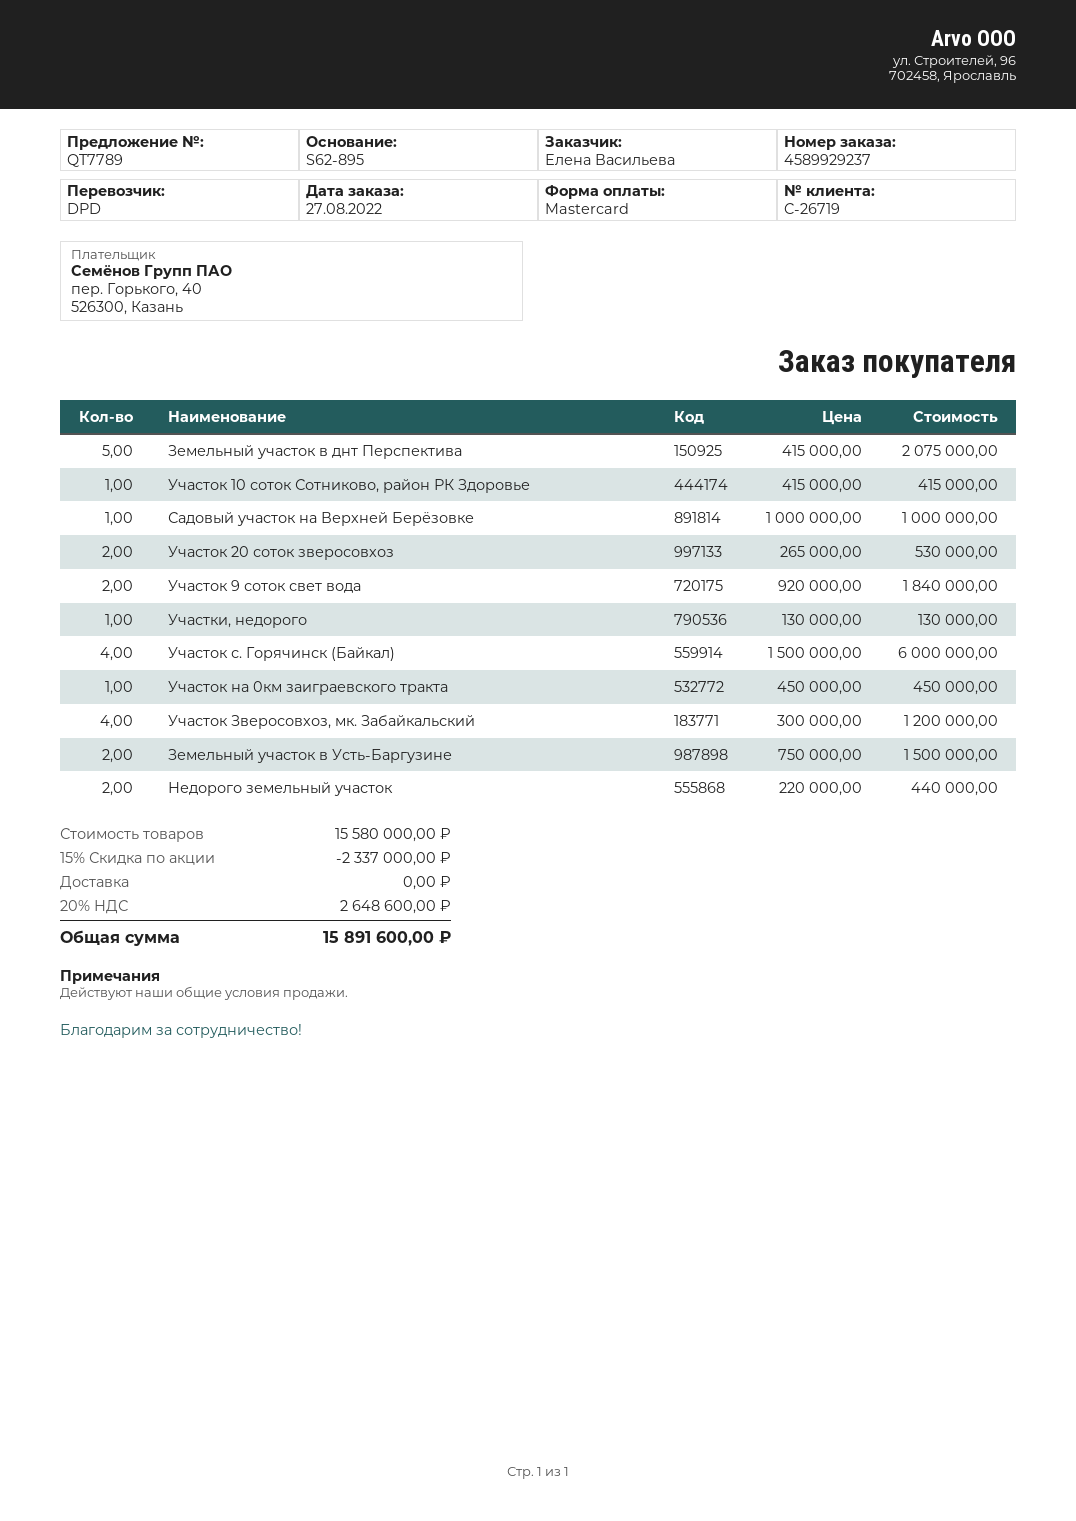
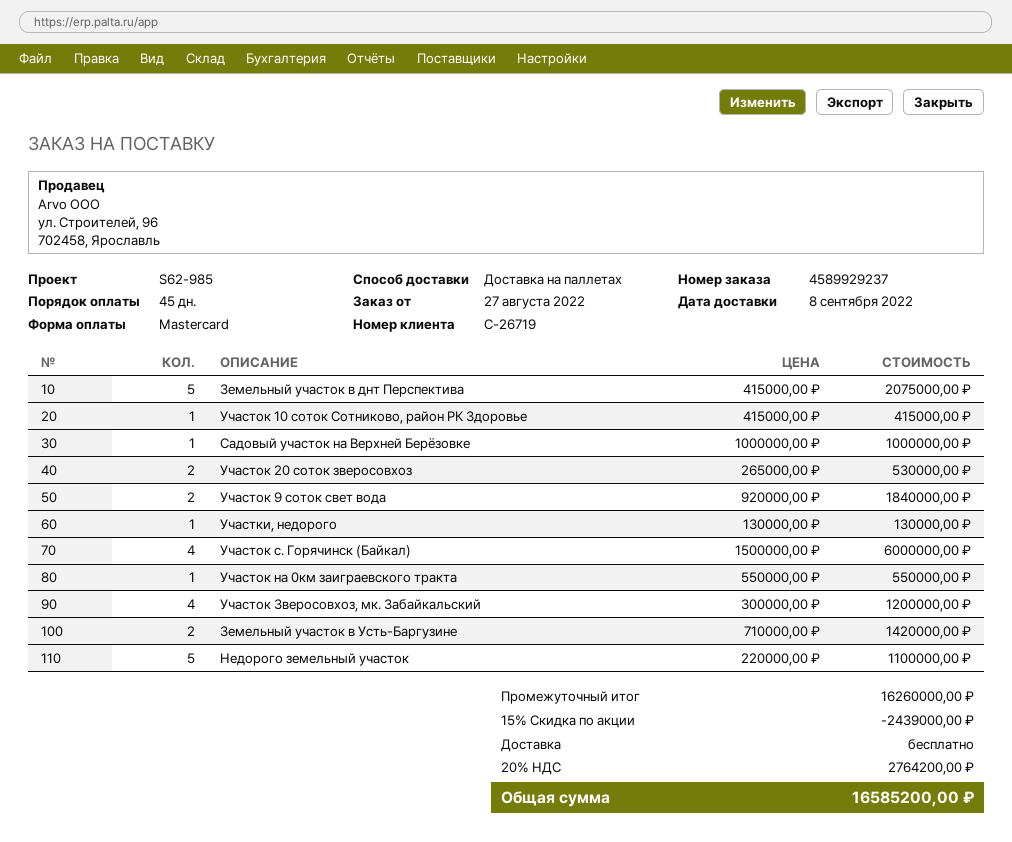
reference: S62-895 -> S62-985
shipping method: DPD -> pallet freight
Участок на 0км заиграевского тракта: 1 x 450000.00 = 450000.00 -> 1 x 550000.00 = 550000.00
Земельный участок в Усть-Баргузине: 2 x 750000.00 = 1500000.00 -> 2 x 710000.00 = 1420000.00
Недорого земельный участок: 2 x 220000.00 = 440000.00 -> 5 x 220000.00 = 1100000.00
subtotal: 15580000.00 -> 16260000.00
discount: 15% = 2337000.00 -> 15% = 2439000.00
tax: 20% = 2648600.00 -> 20% = 2764200.00
total: 15891600.00 -> 16585200.00

